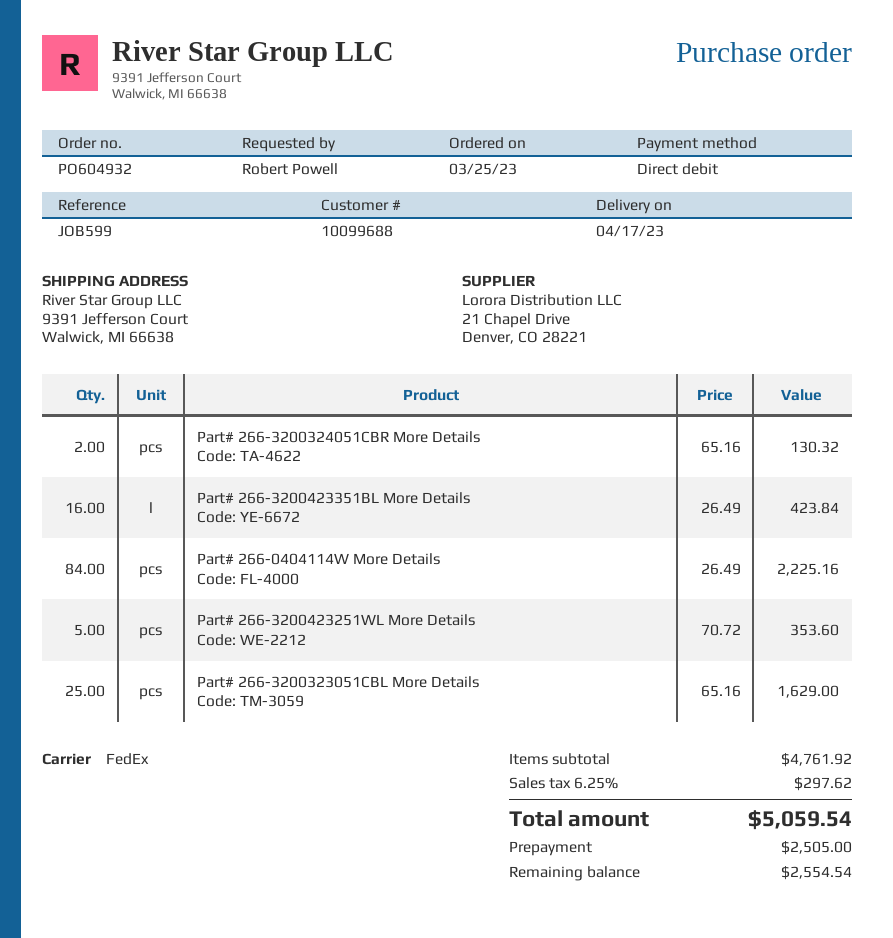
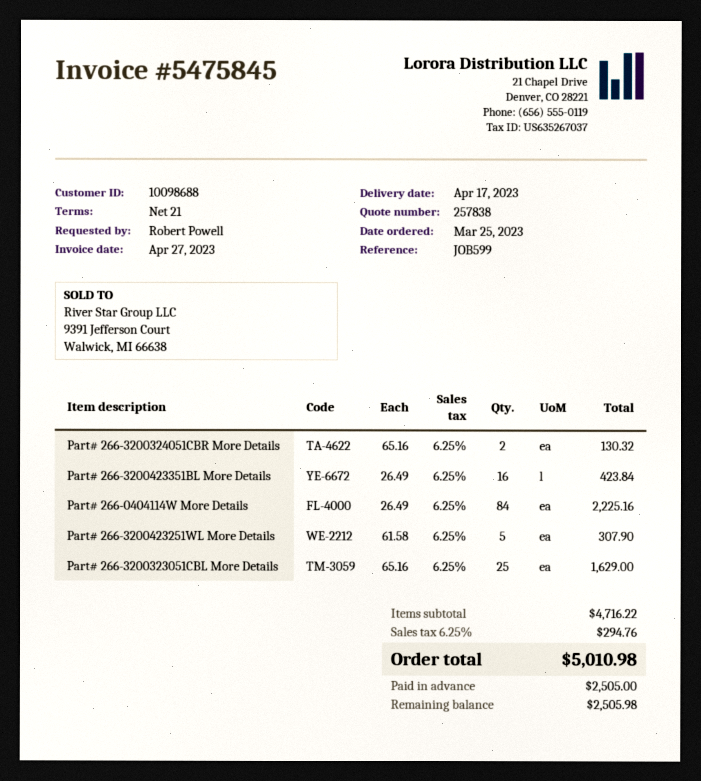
customer number: 10099688 -> 10098688
Part# 266-3200423251WL More Details: 5 x 70.72 = 353.60 -> 5 x 61.58 = 307.90
subtotal: 4761.92 -> 4716.22
tax: 6.25% = 297.62 -> 6.25% = 294.76
total: 5059.54 -> 5010.98
balance: 2554.54 -> 2505.98

